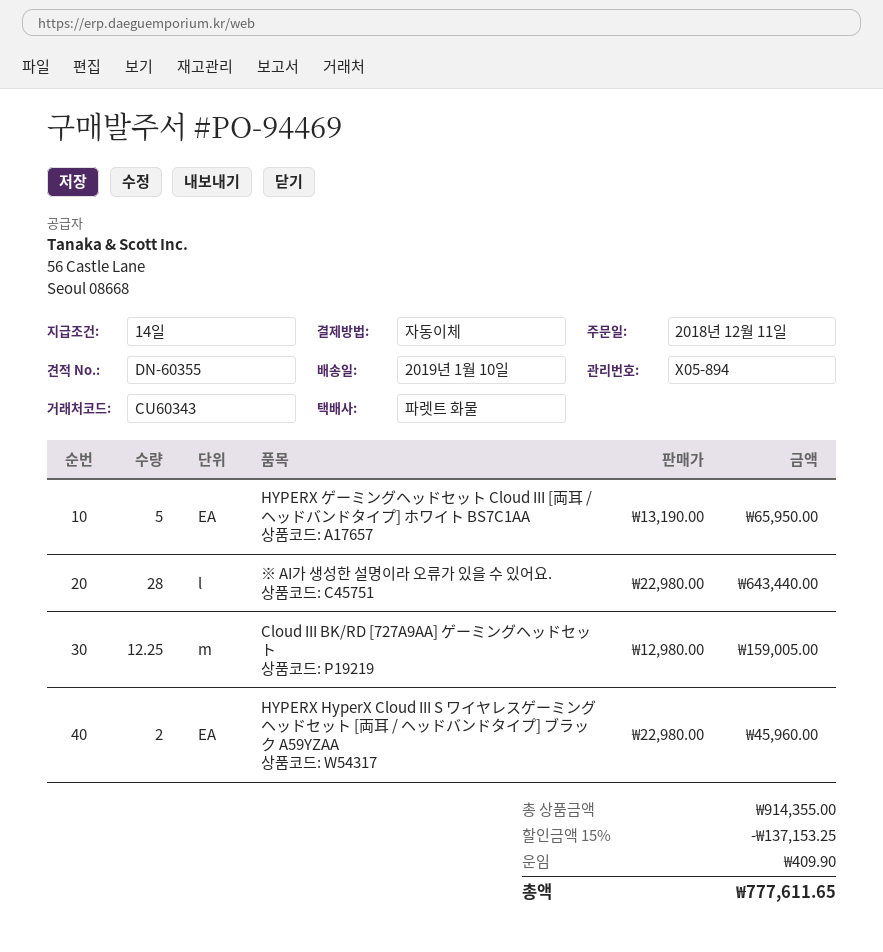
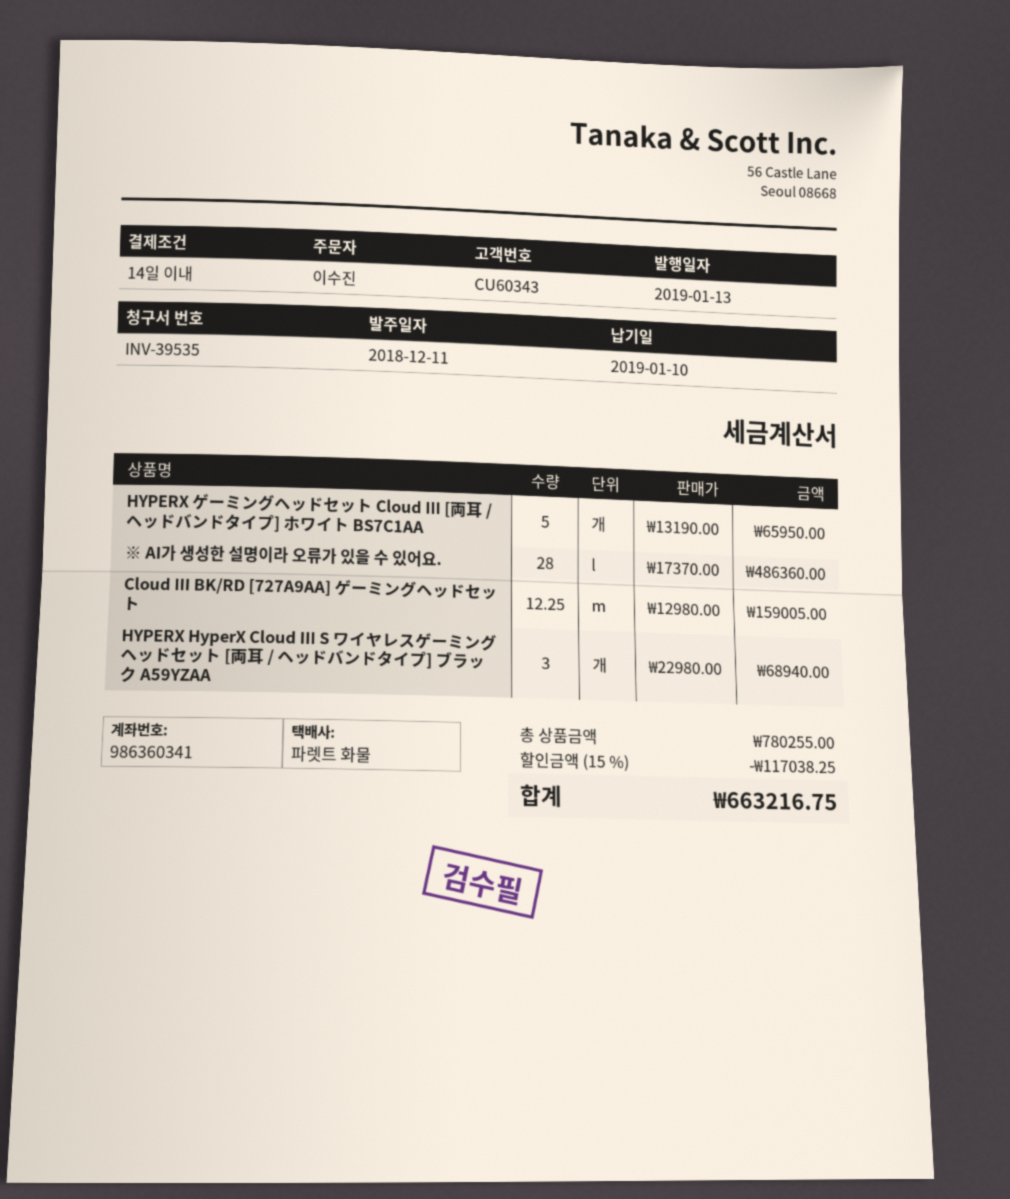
※ AI가 생성한 설명이라 오류가 있을 수 있어요.: 28 x 22980.00 = 643440.00 -> 28 x 17370.00 = 486360.00
HYPERX HyperX Cloud III S ワイヤレスゲーミングヘッドセット [両耳 / ヘッドバンドタイプ] ブラック A59YZAA: 2 x 22980.00 = 45960.00 -> 3 x 22980.00 = 68940.00
subtotal: 914355.00 -> 780255.00
discount: 15% = 137153.25 -> 15% = 117038.25
shipping: 409.90 -> none
total: 777611.65 -> 663216.75

